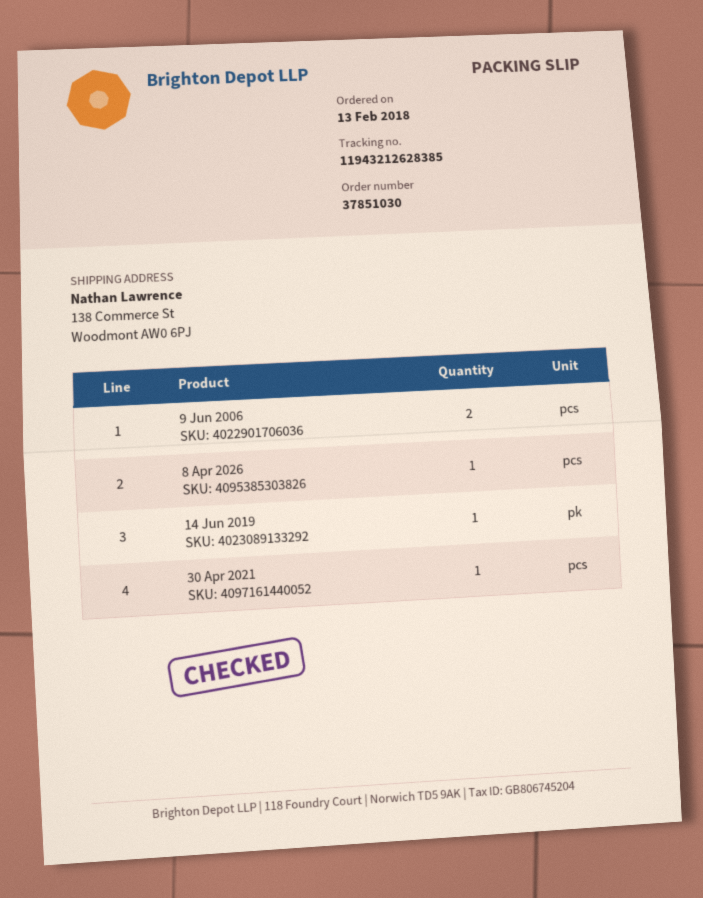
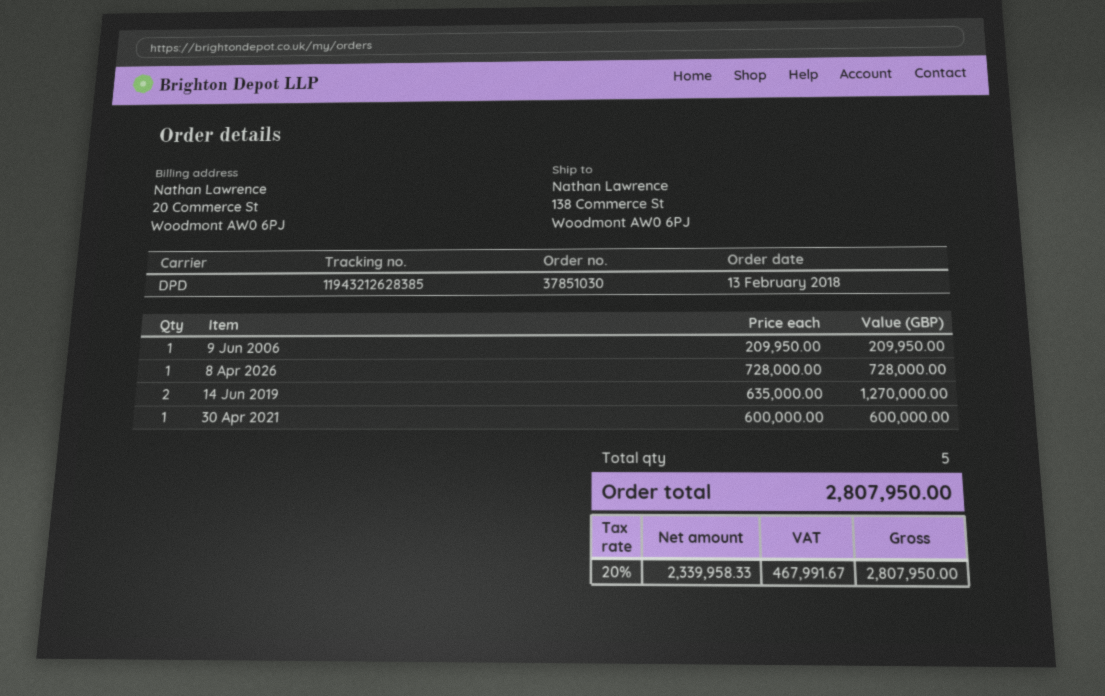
9 Jun 2006: 2 -> 1
14 Jun 2019: 1 -> 2

